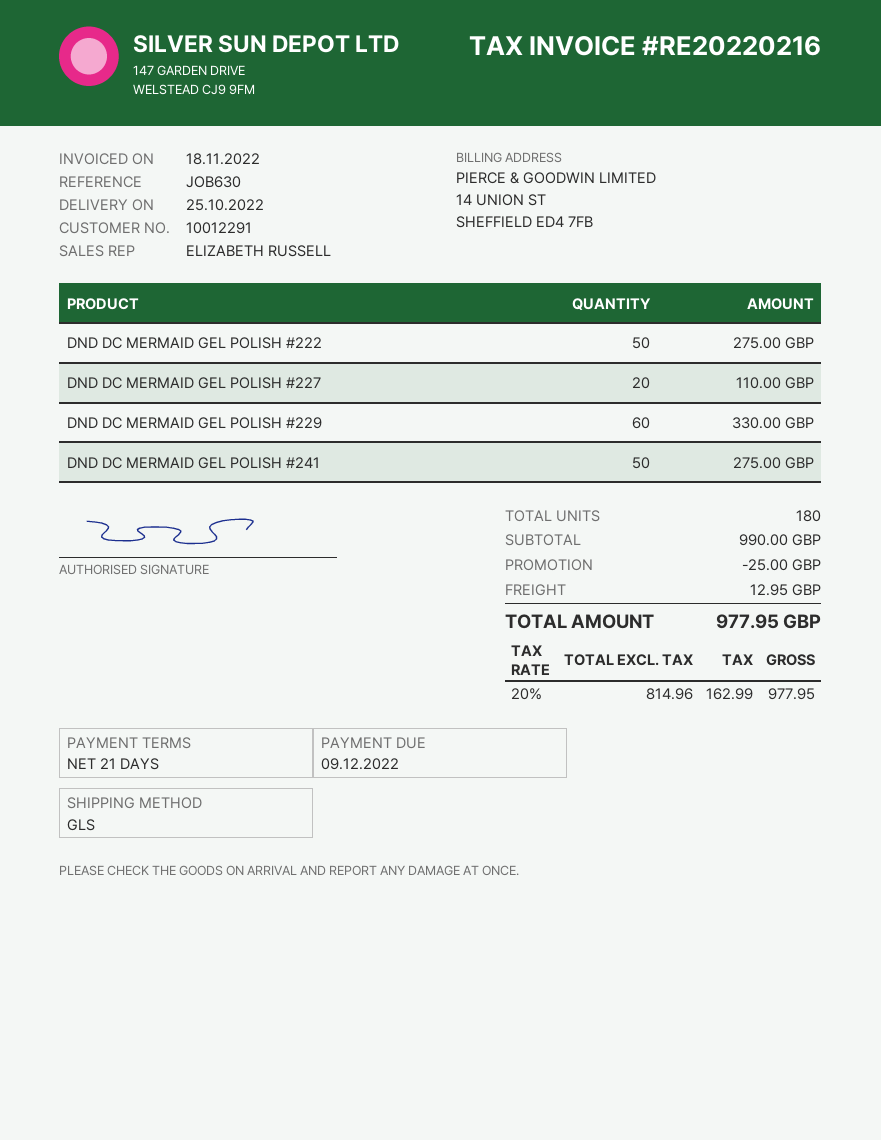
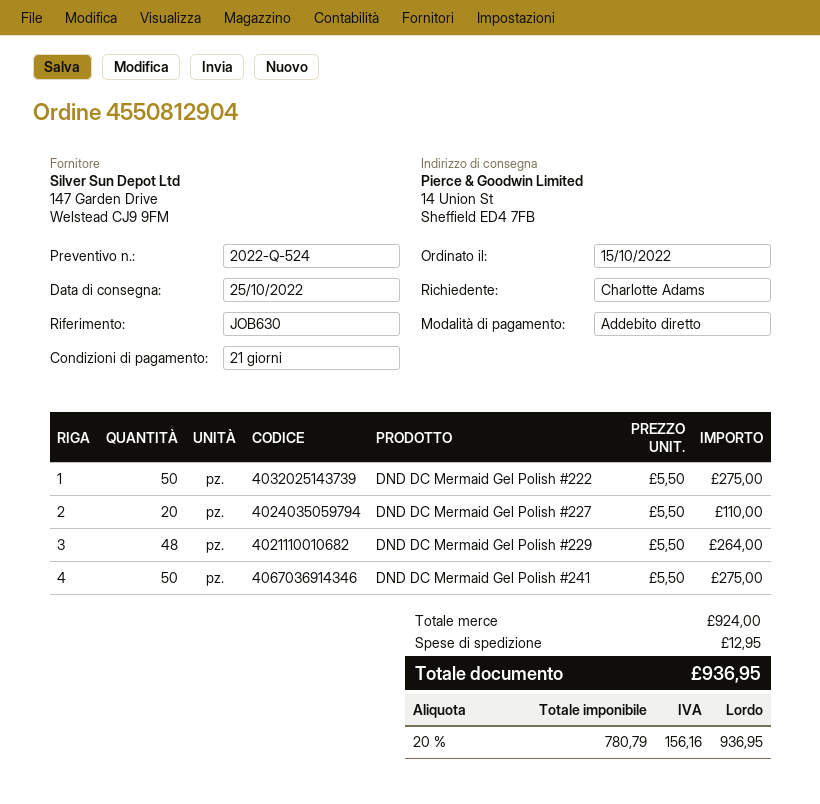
DND DC MERMAID GEL POLISH #229: 60 for 330.00 -> 48 for 264.00
subtotal: 990.00 -> 924.00
discount: 25.00 -> none
net: 814.96 -> 780.79
tax: 20% = 162.99 -> 20% = 156.16
total: 977.95 -> 936.95

